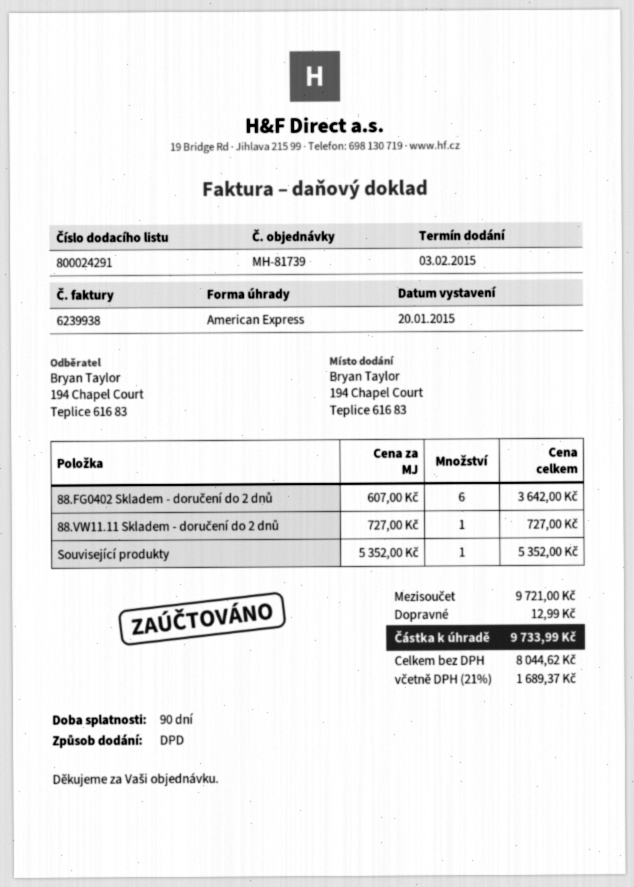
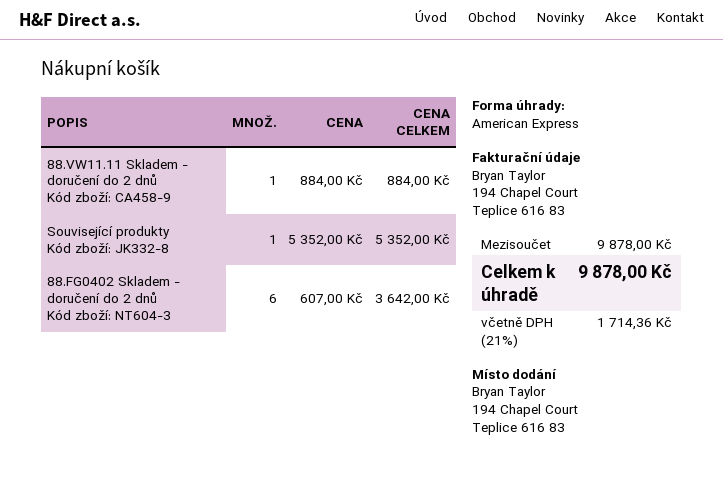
88.VW11.11 Skladem - doručení do 2 dnů: 1 x 727.00 = 727.00 -> 1 x 884.00 = 884.00
subtotal: 9721.00 -> 9878.00
shipping: 12.99 -> none
tax: 21% = 1689.37 -> 21% = 1714.36
total: 9733.99 -> 9878.00

